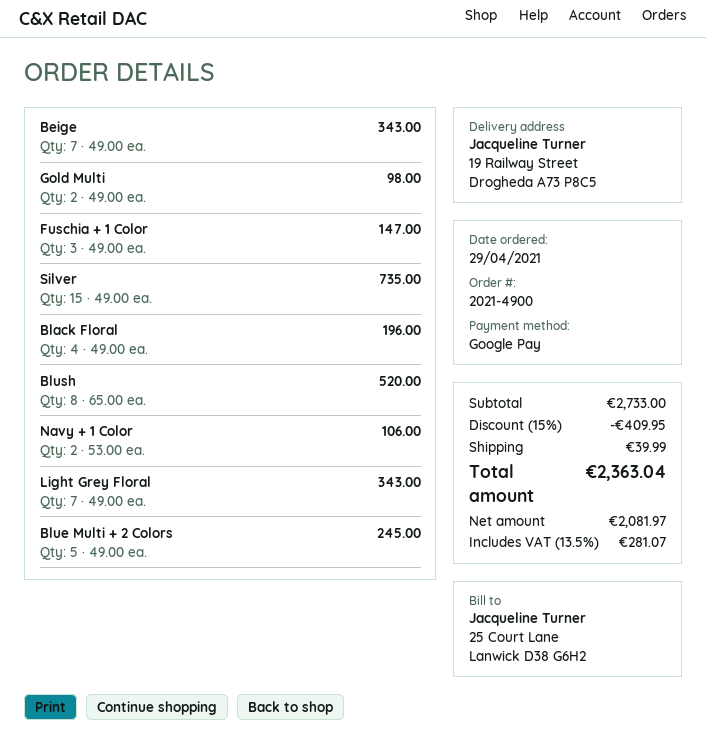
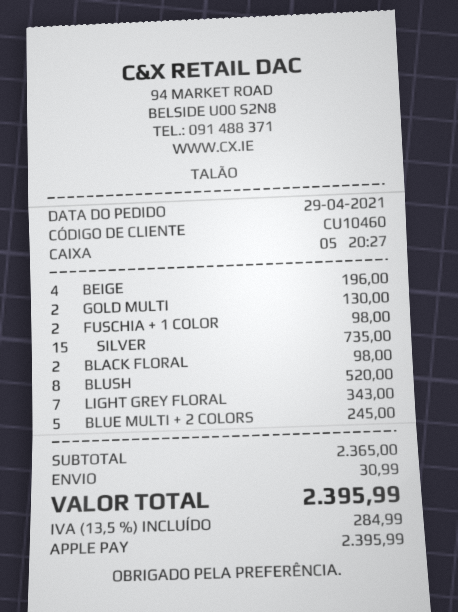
payment method: Google Pay -> Apple Pay
Beige: 7 for 343.00 -> 4 for 196.00
Gold Multi: 2 for 98.00 -> 2 for 130.00
Fuschia + 1 Color: 3 for 147.00 -> 2 for 98.00
Black Floral: 4 for 196.00 -> 2 for 98.00
Navy + 1 Color: 2 for 106.00 -> none
subtotal: 2733.00 -> 2365.00
discount: 15% = 409.95 -> none
shipping: 39.99 -> 30.99
tax: 13.5% = 281.07 -> 13.5% = 284.99
total: 2363.04 -> 2395.99

